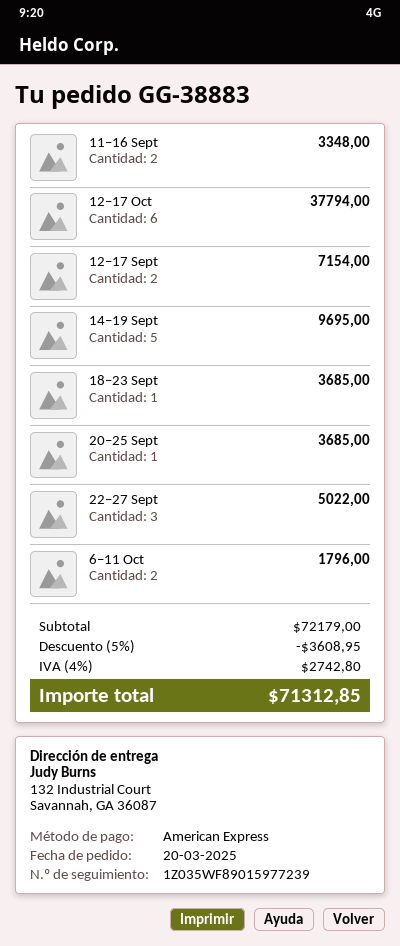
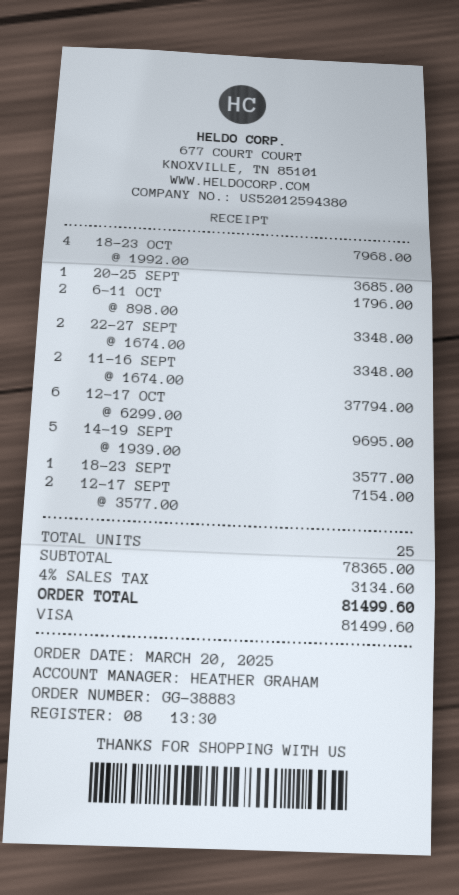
payment method: American Express -> Visa
18–23 Sept: 1 for 3685.00 -> 1 for 3577.00
22–27 Sept: 3 for 5022.00 -> 2 for 3348.00
18–23 OCT: none -> 4 for 7968.00
subtotal: 72179.00 -> 78365.00
discount: 5% = 3608.95 -> none
tax: 4% = 2742.80 -> 4% = 3134.60
total: 71312.85 -> 81499.60

